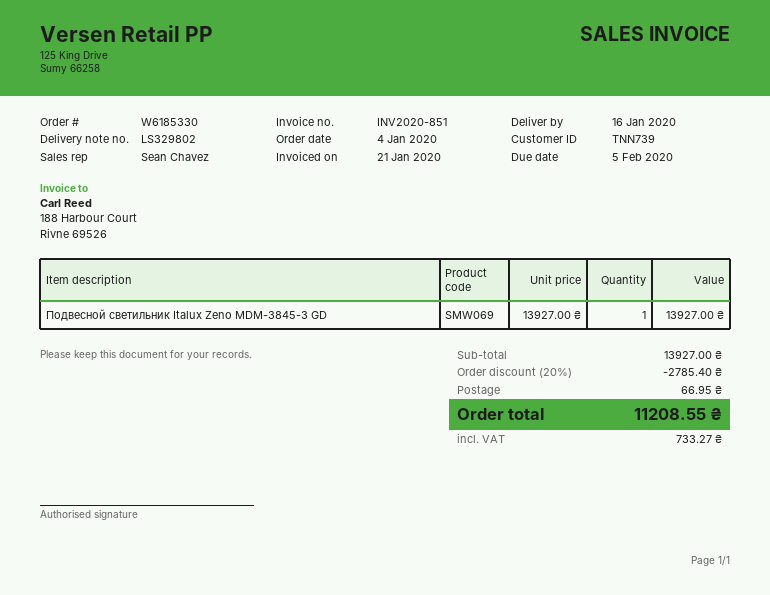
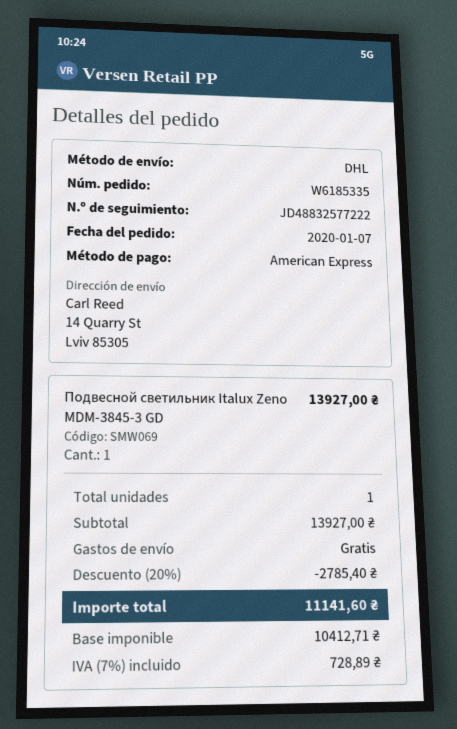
order number: W6185330 -> W6185335
order date: 2020-01-04 -> 2020-01-07
shipping: 66.95 -> 0.00
tax: 733.27 -> 728.89
total: 11208.55 -> 11141.60

